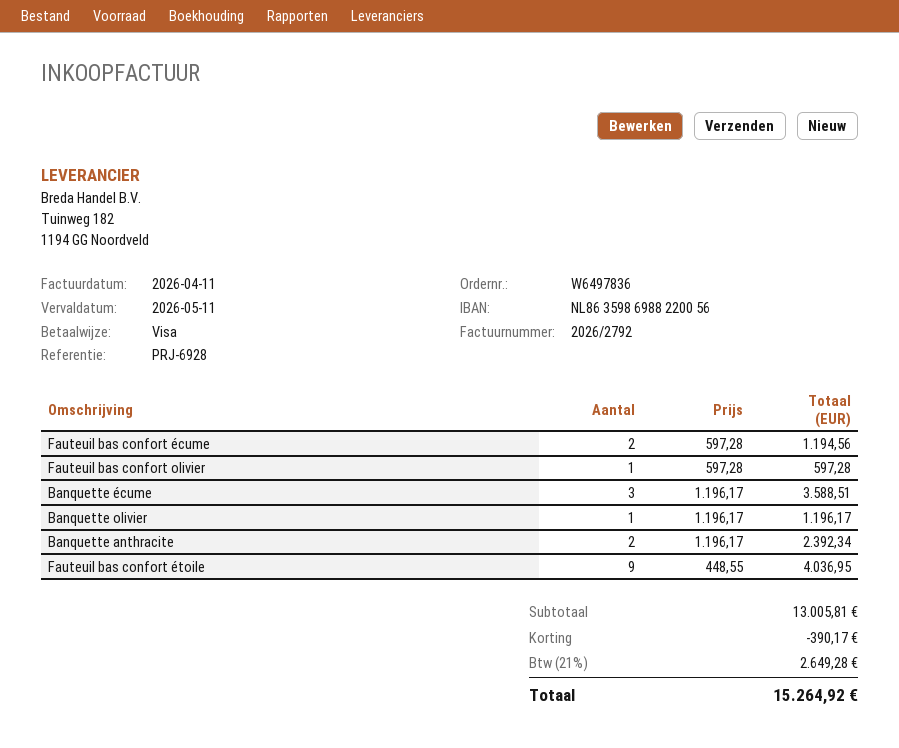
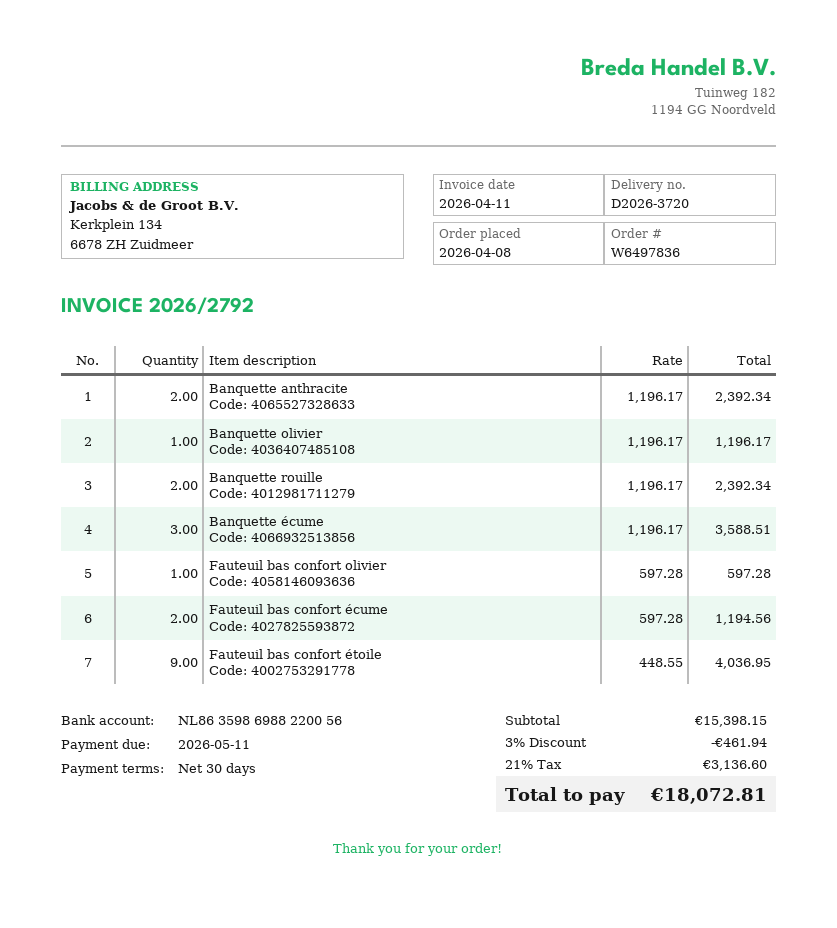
Banquette rouille: none -> 2 x 1196.17 = 2392.34
subtotal: 13005.81 -> 15398.15
discount: 390.17 -> 461.94
tax: 21% = 2649.28 -> 21% = 3136.60
total: 15264.92 -> 18072.81

